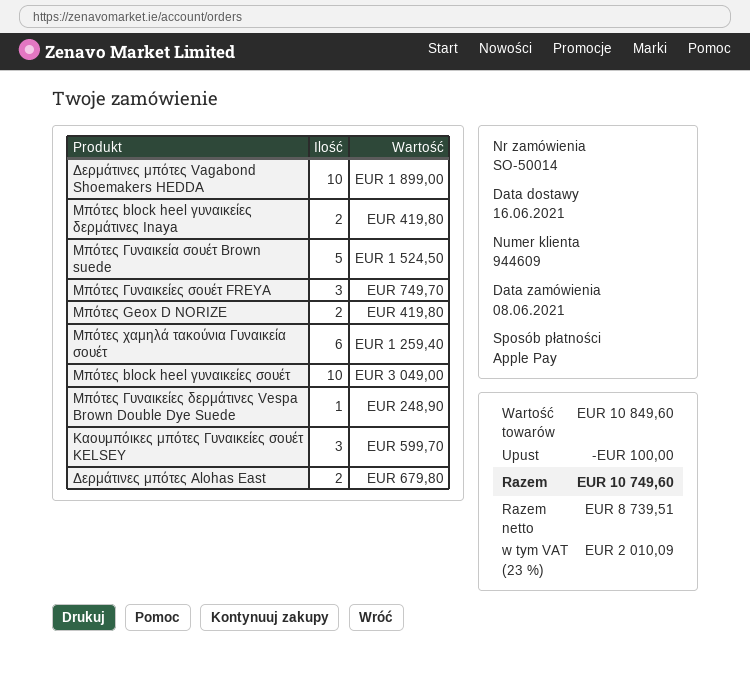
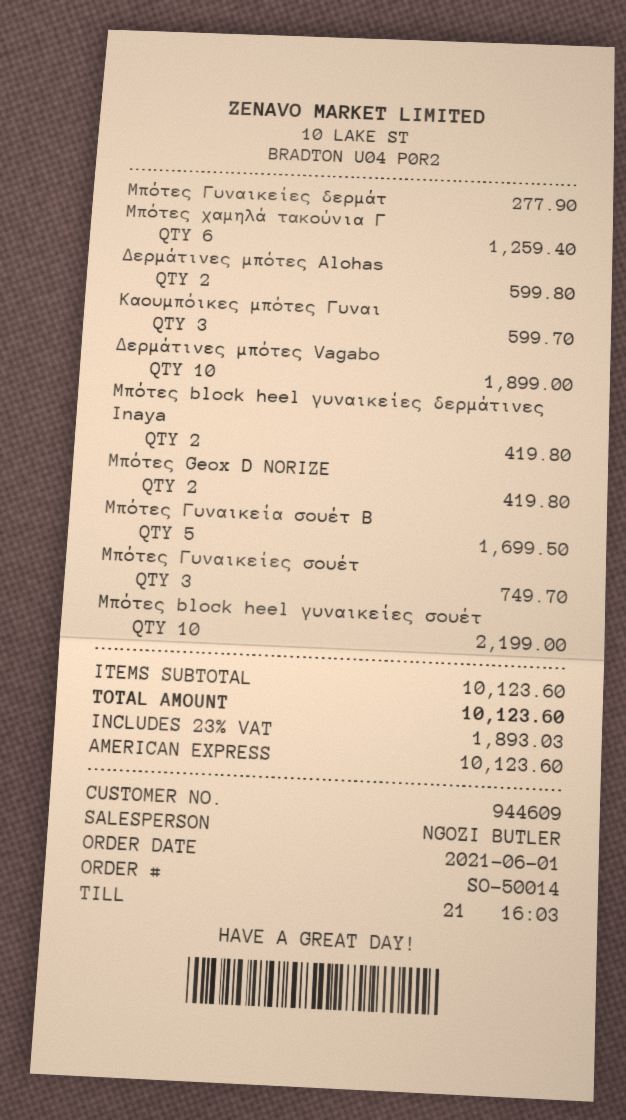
order date: 2021-06-08 -> 2021-06-01
payment method: Apple Pay -> American Express
Μπότες Γυναικεία σουέτ Brown suede: 5 for 1524.50 -> 5 for 1699.50
Μπότες block heel γυναικείες σουέτ: 10 for 3049.00 -> 10 for 2199.00
Μπότες Γυναικείες δερμάτινες Vespa Brown Double Dye Suede: 1 for 248.90 -> 1 for 277.90
Δερμάτινες μπότες Alohas East: 2 for 679.80 -> 2 for 599.80
subtotal: 10849.60 -> 10123.60
discount: 100.00 -> none
tax: 23% = 2010.09 -> 23% = 1893.03
total: 10749.60 -> 10123.60

